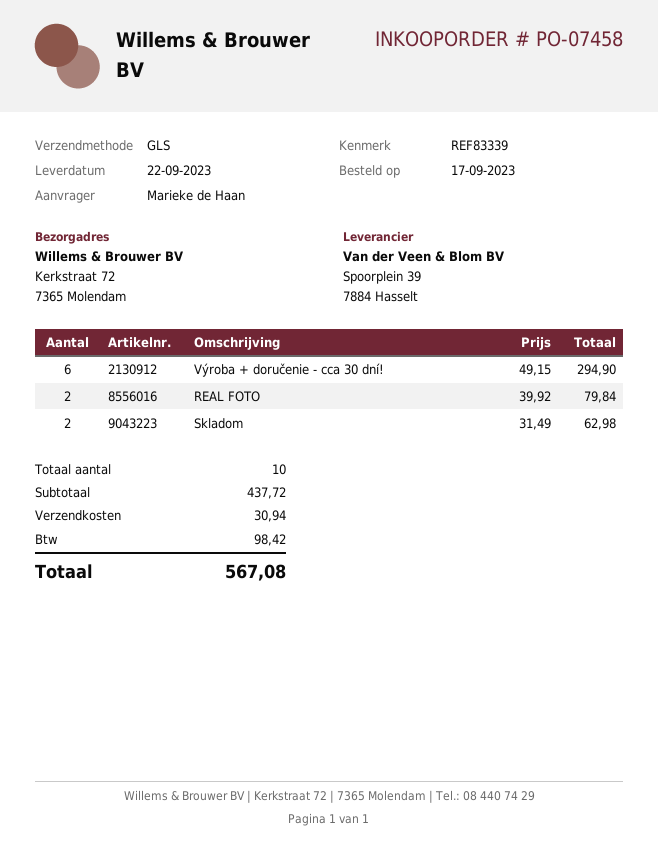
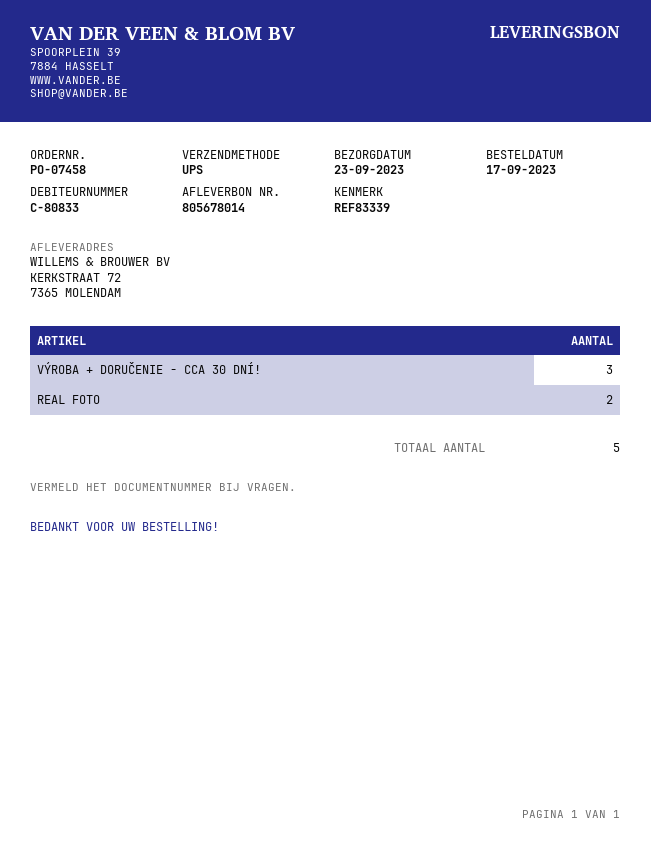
delivery date: 2023-09-22 -> 2023-09-23
shipping method: GLS -> UPS
Výroba + doručenie - cca 30 dní!: 6 -> 3
Skladom: 2 -> none
total quantity: 10 -> 5

